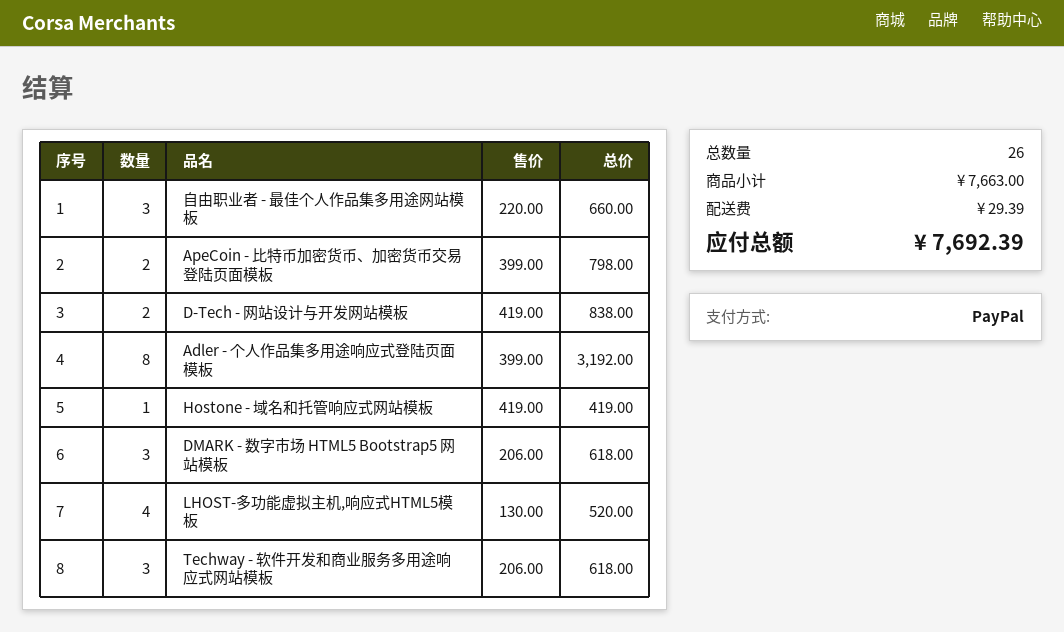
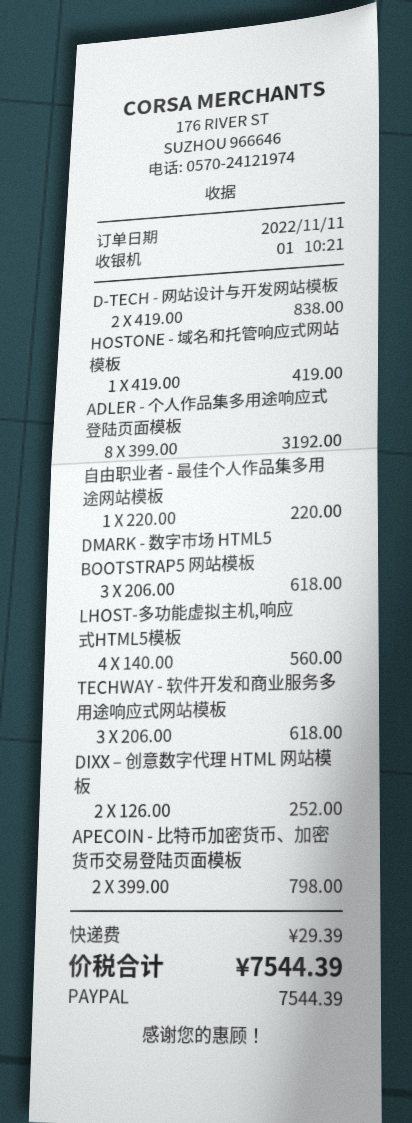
自由职业者 - 最佳个人作品集多用途网站模板: 3 x 220.00 = 660.00 -> 1 x 220.00 = 220.00
LHOST-多功能虚拟主机,响应式HTML5模板: 4 x 130.00 = 520.00 -> 4 x 140.00 = 560.00
DIXX – 创意数字代理 HTML 网站模板: none -> 2 x 126.00 = 252.00
total: 7692.39 -> 7544.39

